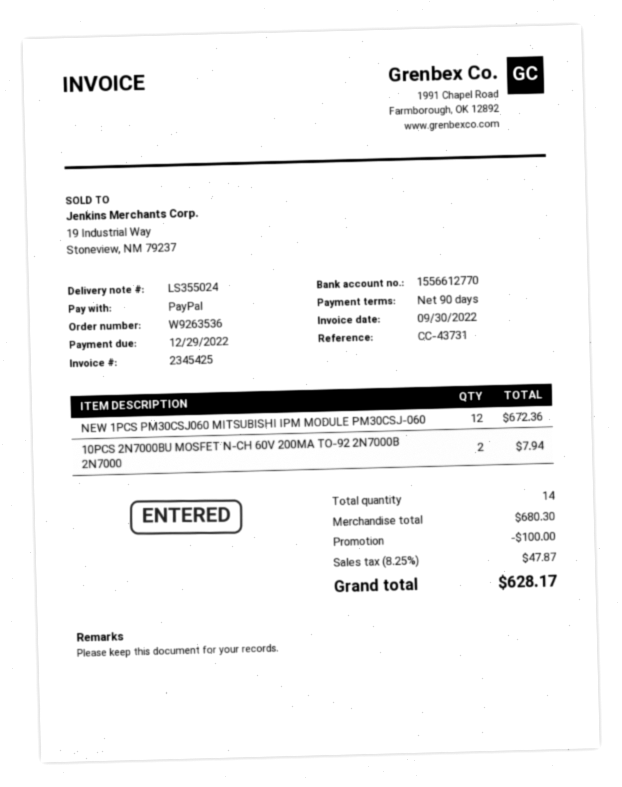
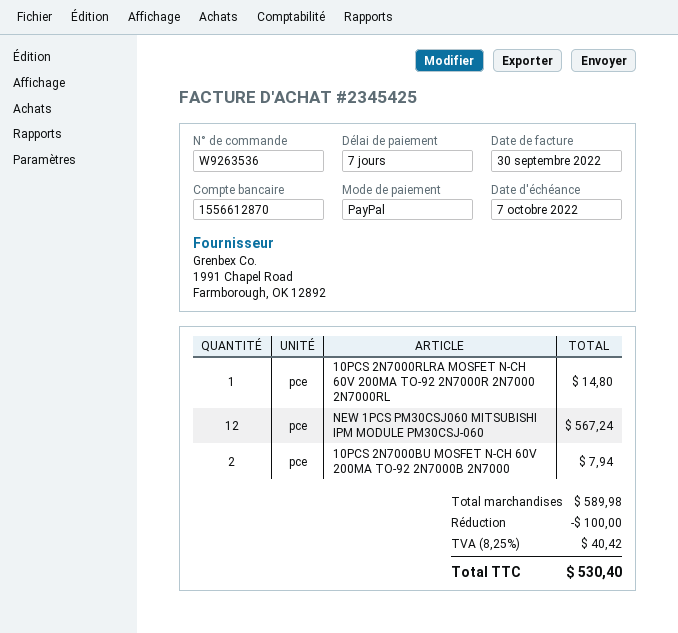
payment terms: 90 days -> 7 days
due date: 2022-12-29 -> 2022-10-07
bank account: 1556612770 -> 1556612870
NEW 1PCS PM30CSJ060 MITSUBISHI IPM MODULE PM30CSJ-060: 12 for 672.36 -> 12 for 567.24
10PCS 2N7000RLRA MOSFET N-CH 60V 200MA TO-92 2N7000R 2N7000 2N7000RL: none -> 1 for 14.80
subtotal: 680.30 -> 589.98
tax: 8.25% = 47.87 -> 8.25% = 40.42
total: 628.17 -> 530.40

